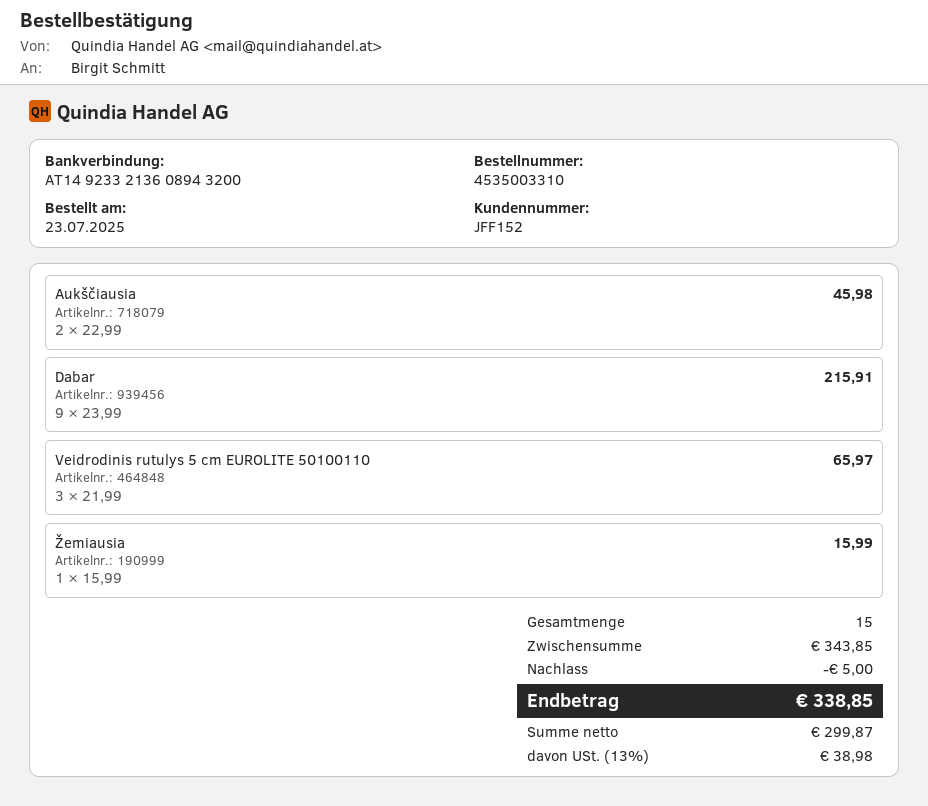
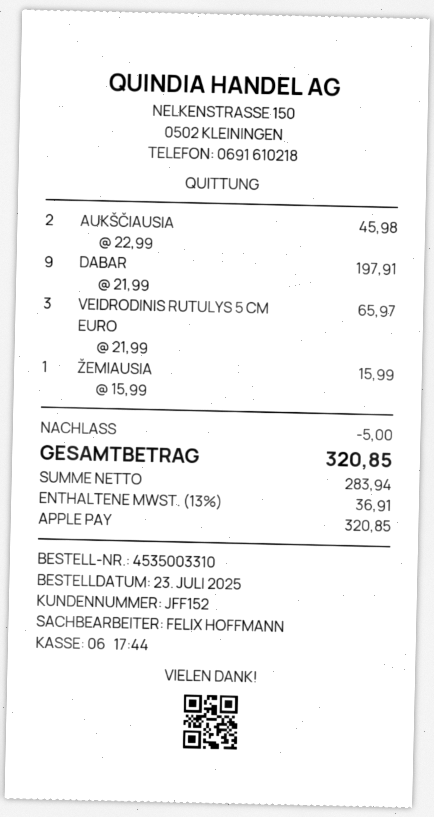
Dabar: 9 x 23.99 = 215.91 -> 9 x 21.99 = 197.91
net: 299.87 -> 283.94
tax: 13% = 38.98 -> 13% = 36.91
total: 338.85 -> 320.85

